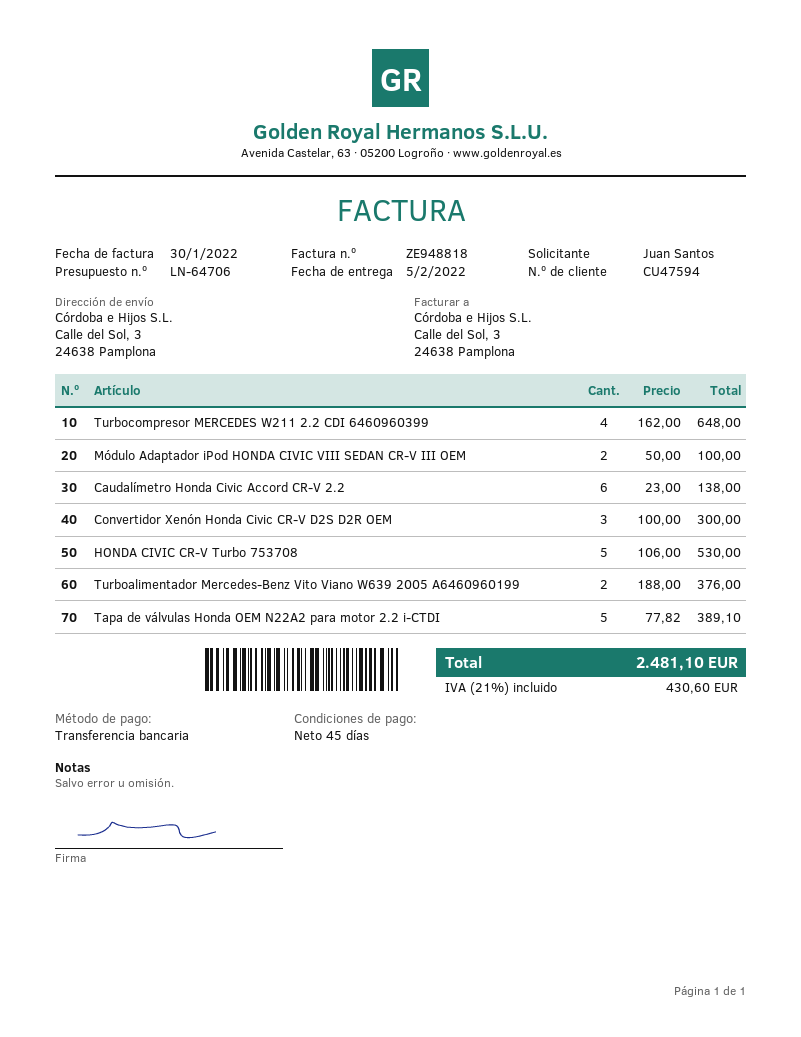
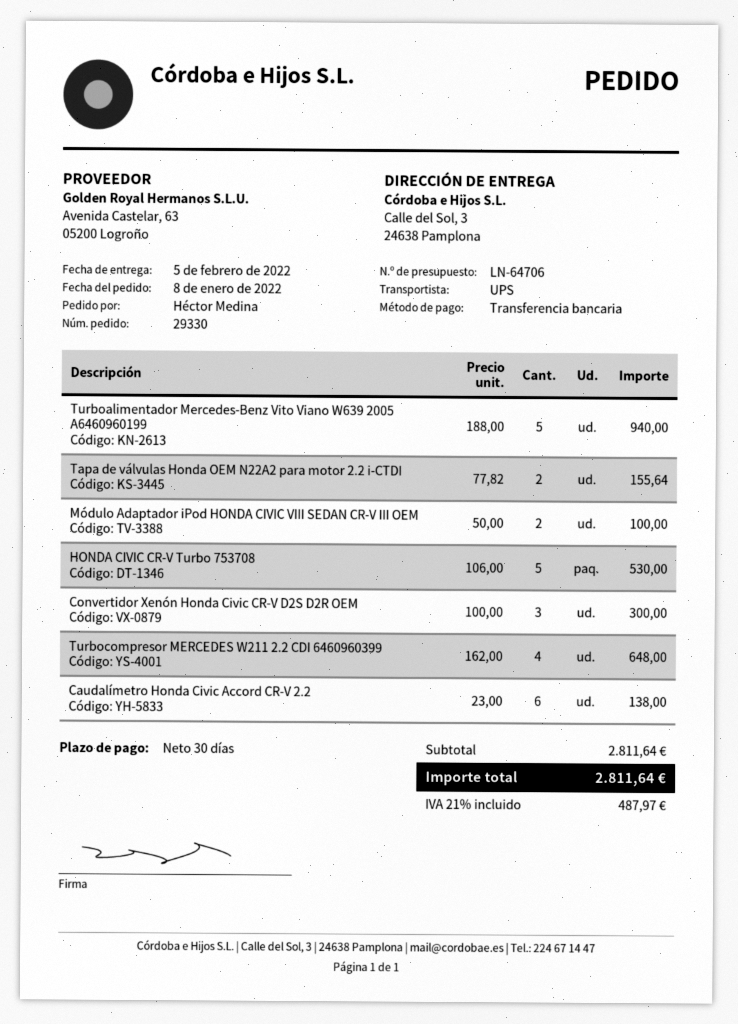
payment terms: 45 days -> 30 days
ordered by: Juan Santos -> Héctor Medina
Turboalimentador Mercedes-Benz Vito Viano W639 2005 A6460960199: 2 x 188.00 = 376.00 -> 5 x 188.00 = 940.00
Tapa de válvulas Honda OEM N22A2 para motor 2.2 i-CTDI: 5 x 77.82 = 389.10 -> 2 x 77.82 = 155.64
tax: 21% = 430.60 -> 21% = 487.97
total: 2481.10 -> 2811.64

